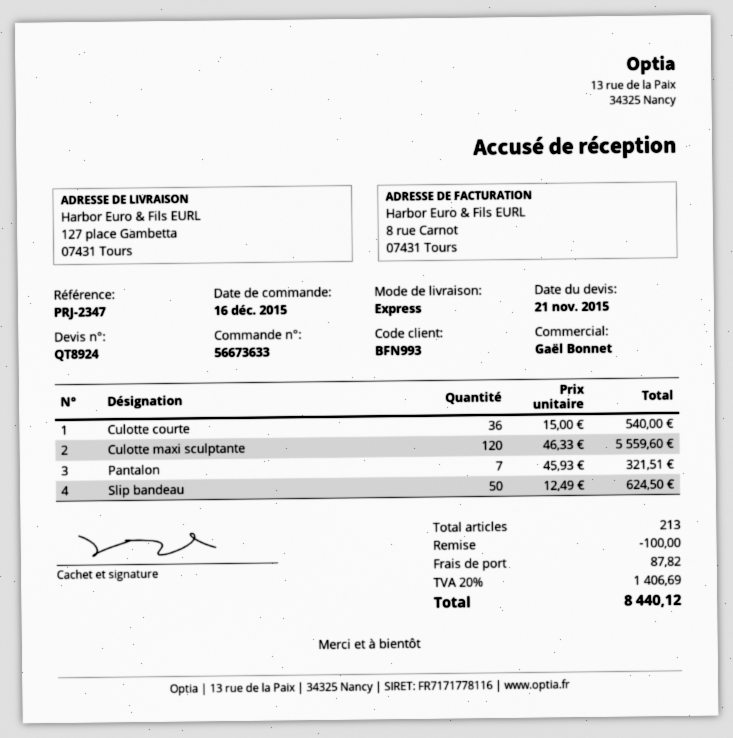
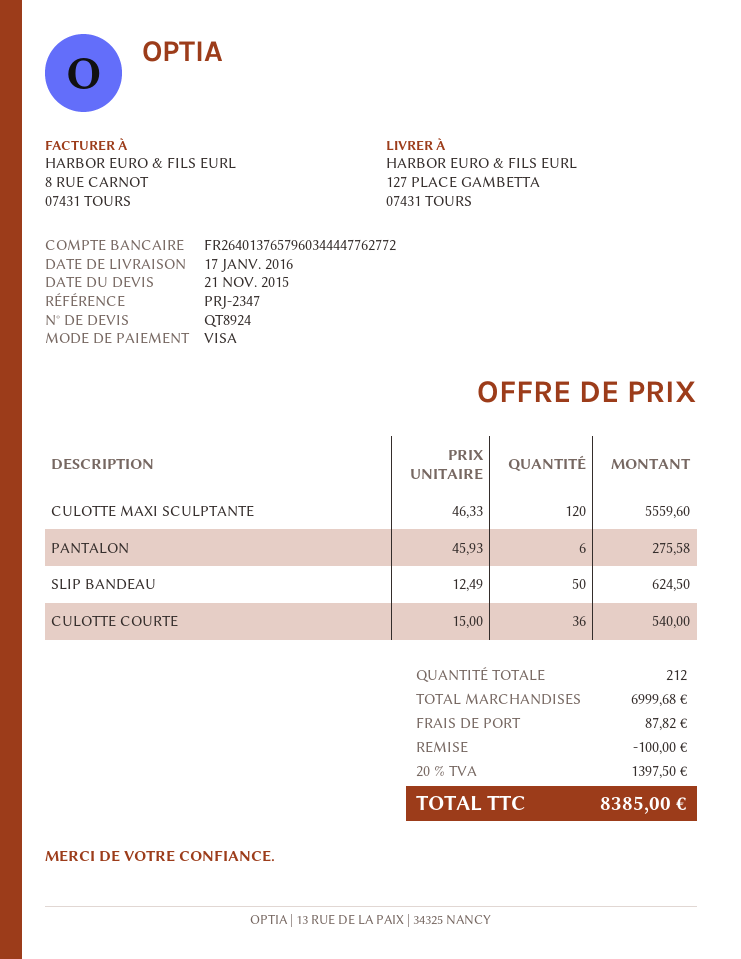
Pantalon: 7 x 45.93 = 321.51 -> 6 x 45.93 = 275.58
total quantity: 213 -> 212
tax: 20% = 1406.69 -> 20% = 1397.50
total: 8440.12 -> 8385.00

